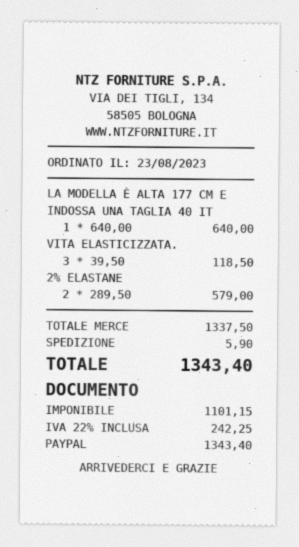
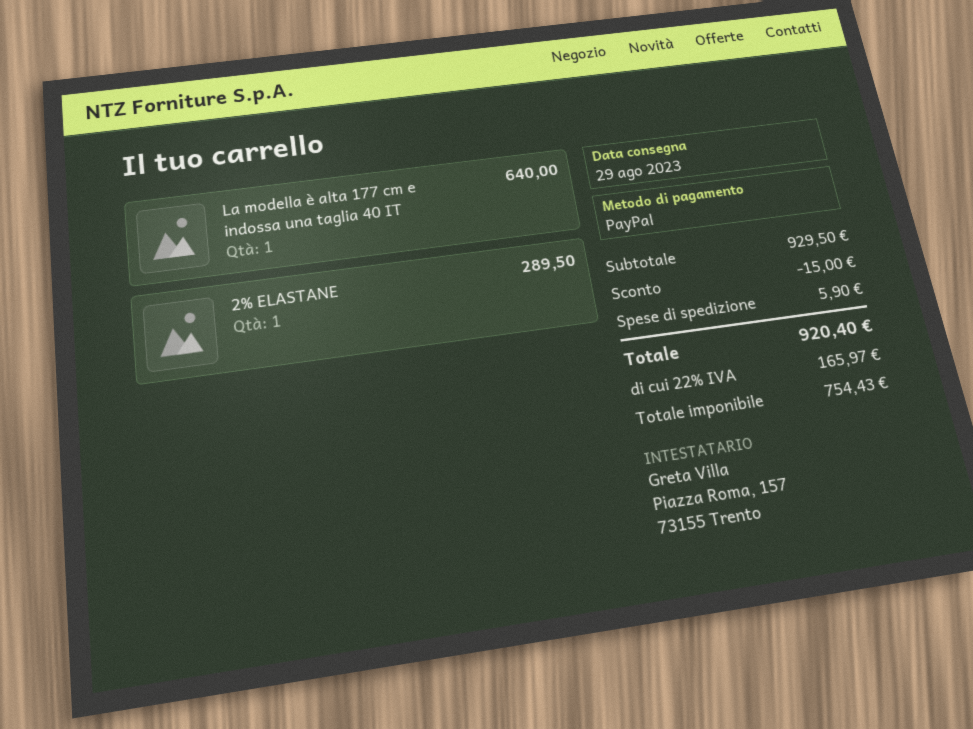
VITA ELASTICIZZATA.: 3 for 118.50 -> none
2% ELASTANE: 2 for 579.00 -> 1 for 289.50
subtotal: 1337.50 -> 929.50
discount: none -> 15.00
net: 1101.15 -> 754.43
tax: 22% = 242.25 -> 22% = 165.97
total: 1343.40 -> 920.40

